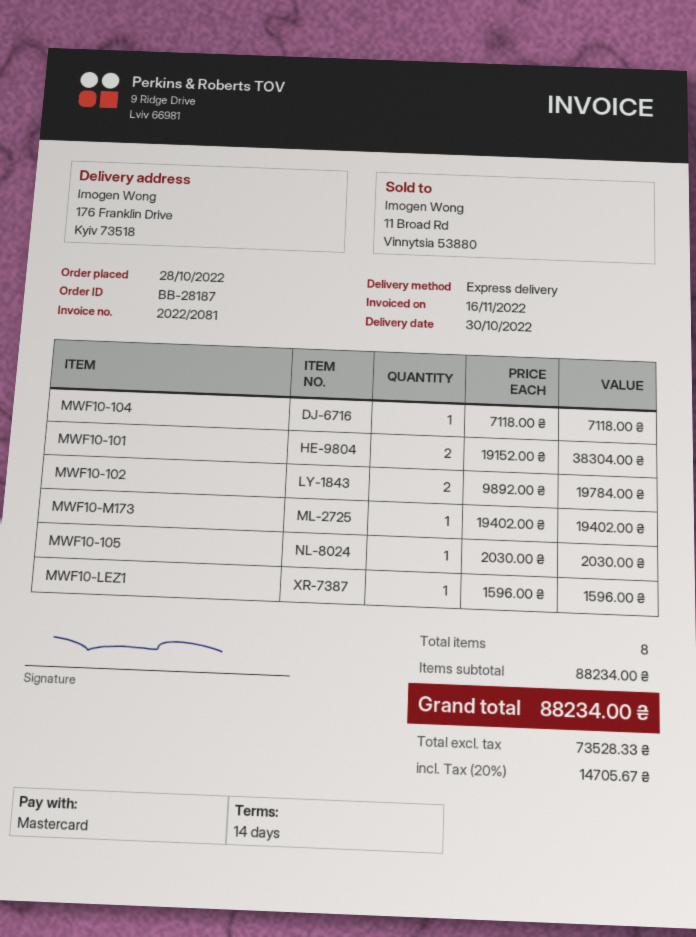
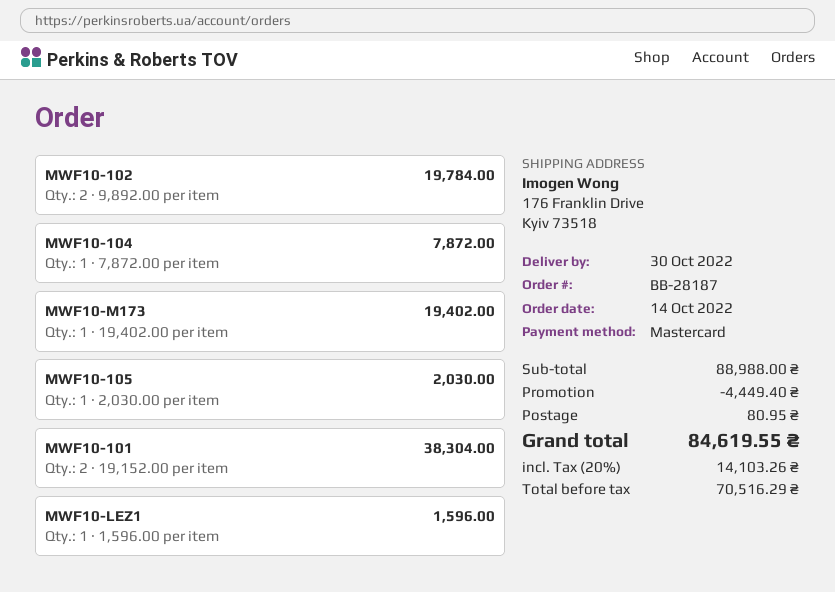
order date: 2022-10-28 -> 2022-10-14
MWF10-104: 1 x 7118.00 = 7118.00 -> 1 x 7872.00 = 7872.00
subtotal: 88234.00 -> 88988.00
discount: none -> 4449.40
shipping: none -> 80.95
net: 73528.33 -> 70516.29
tax: 20% = 14705.67 -> 20% = 14103.26
total: 88234.00 -> 84619.55

